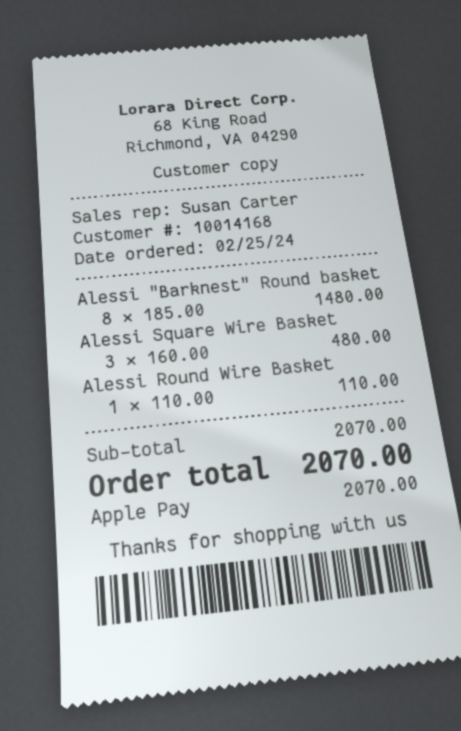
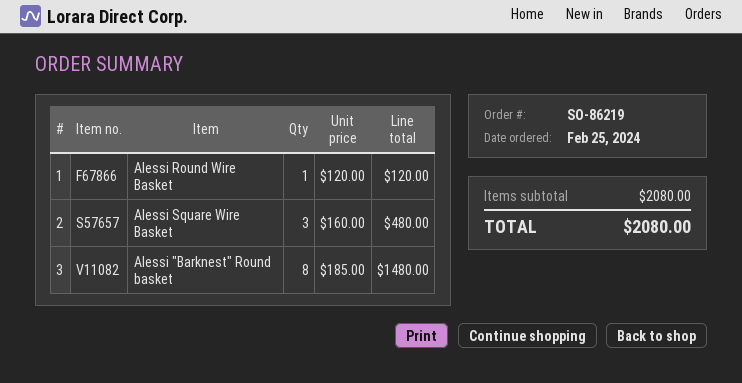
Alessi Round Wire Basket: 1 x 110.00 = 110.00 -> 1 x 120.00 = 120.00
subtotal: 2070.00 -> 2080.00
total: 2070.00 -> 2080.00

